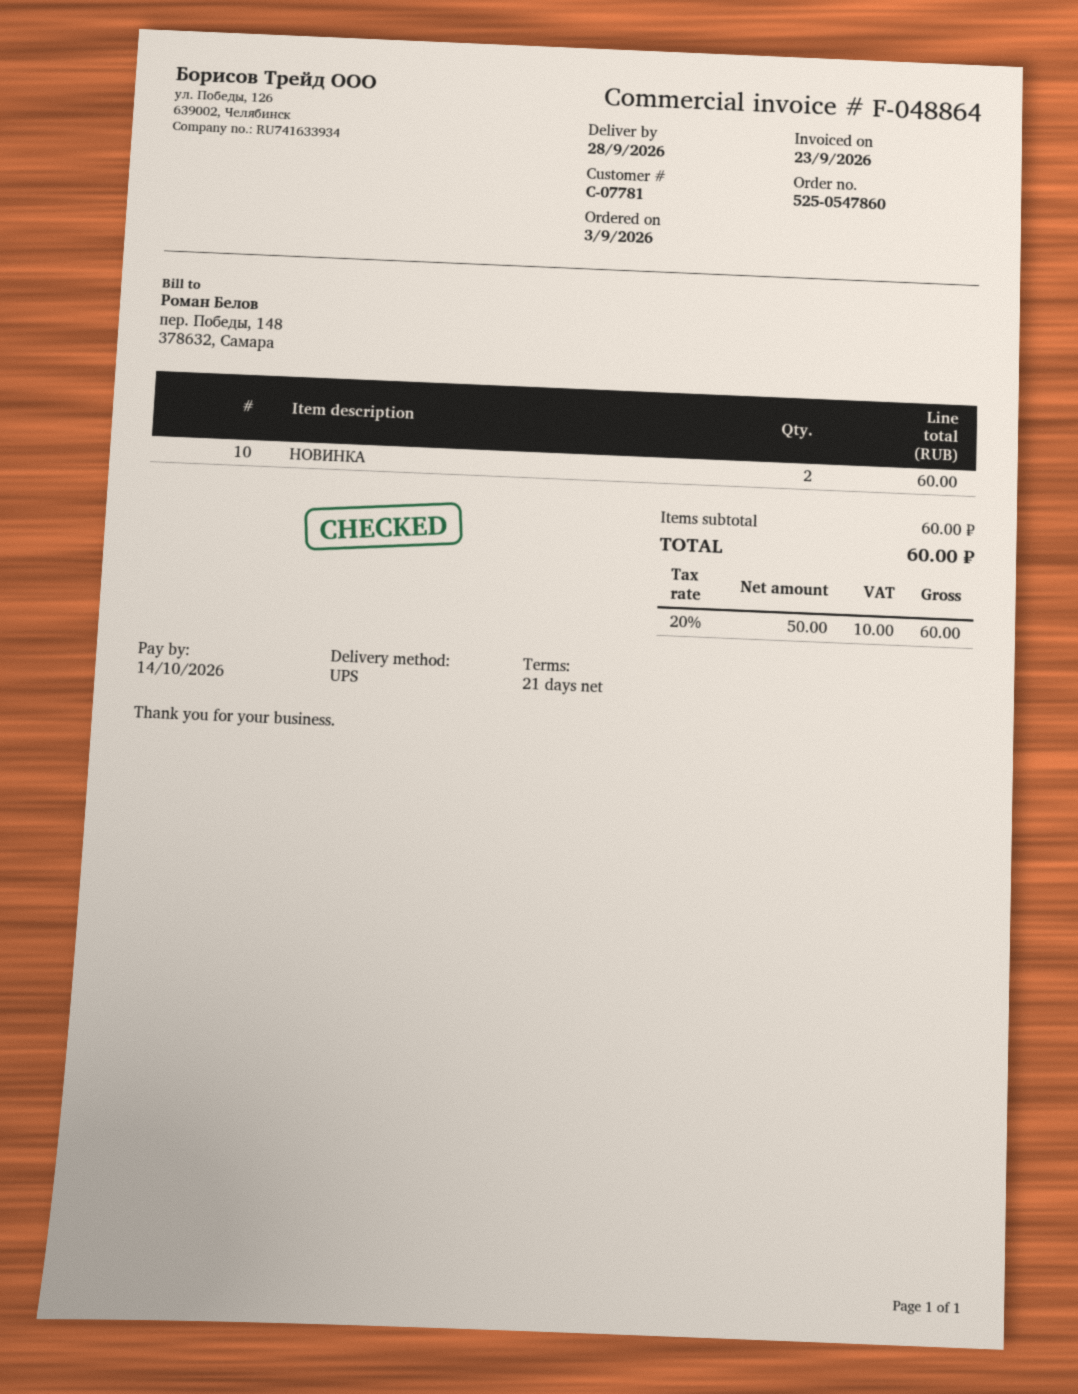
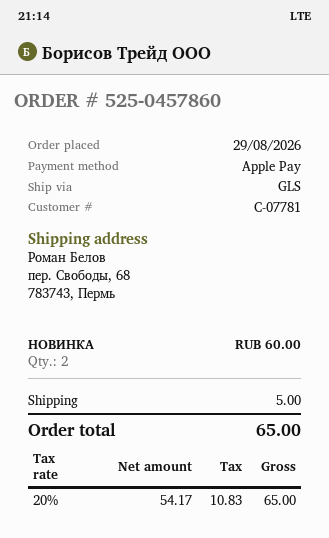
order number: 525-0547860 -> 525-0457860
order date: 2026-09-03 -> 2026-08-29
shipping method: UPS -> GLS
shipping: none -> 5.00
net: 50.00 -> 54.17
tax: 20% = 10.00 -> 20% = 10.83
total: 60.00 -> 65.00

